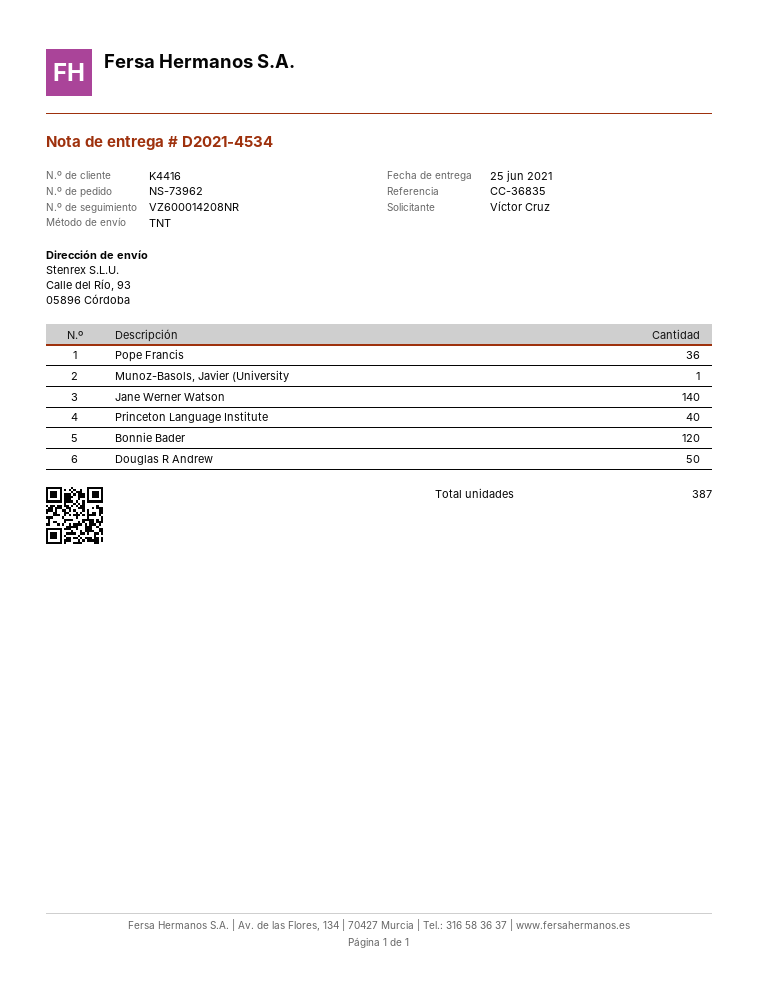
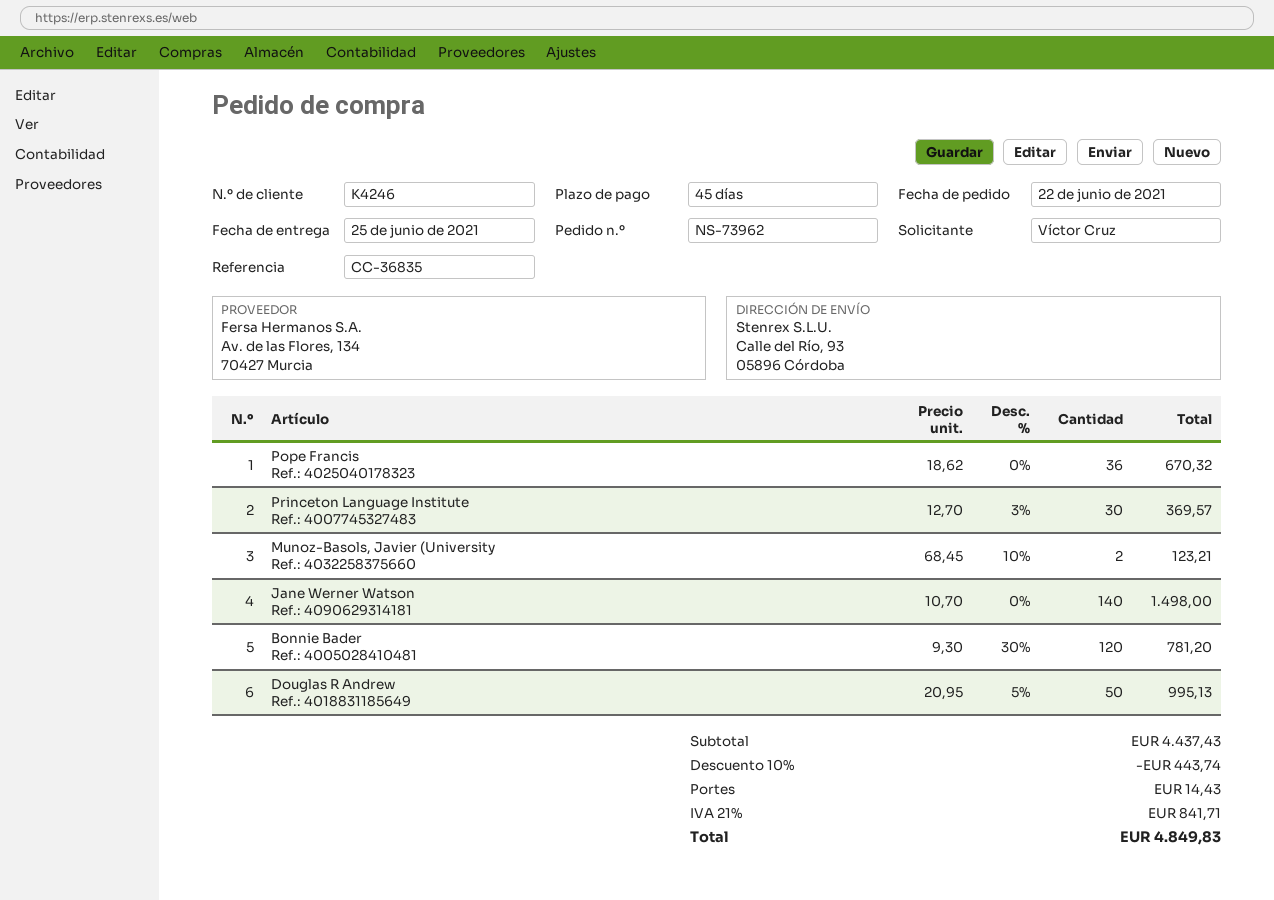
customer number: K4416 -> K4246
Munoz-Basols, Javier (University: 1 -> 2
Princeton Language Institute: 40 -> 30

